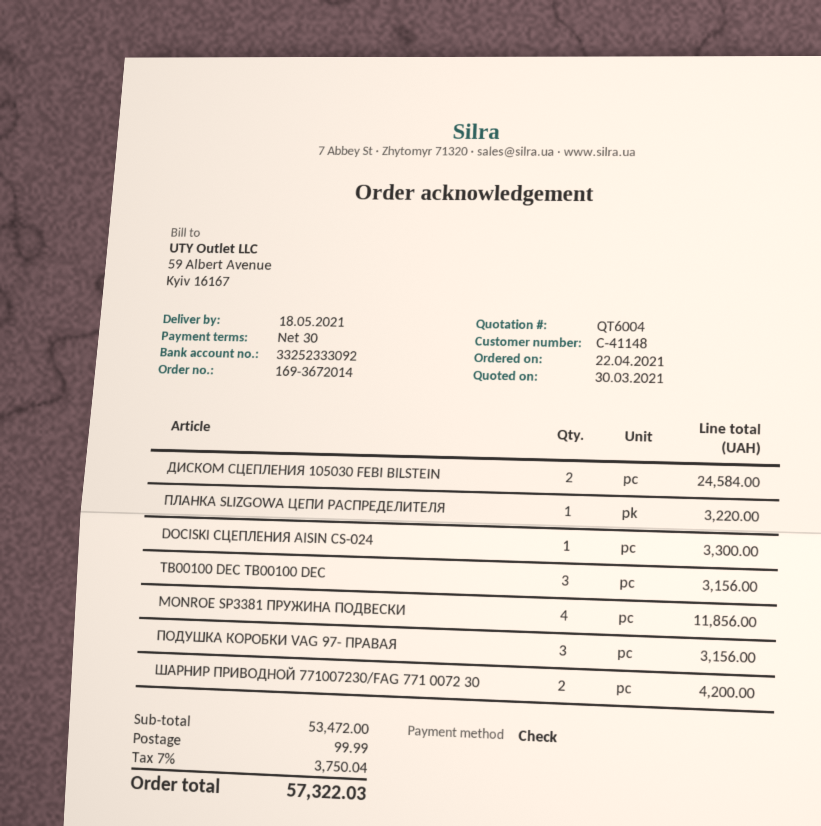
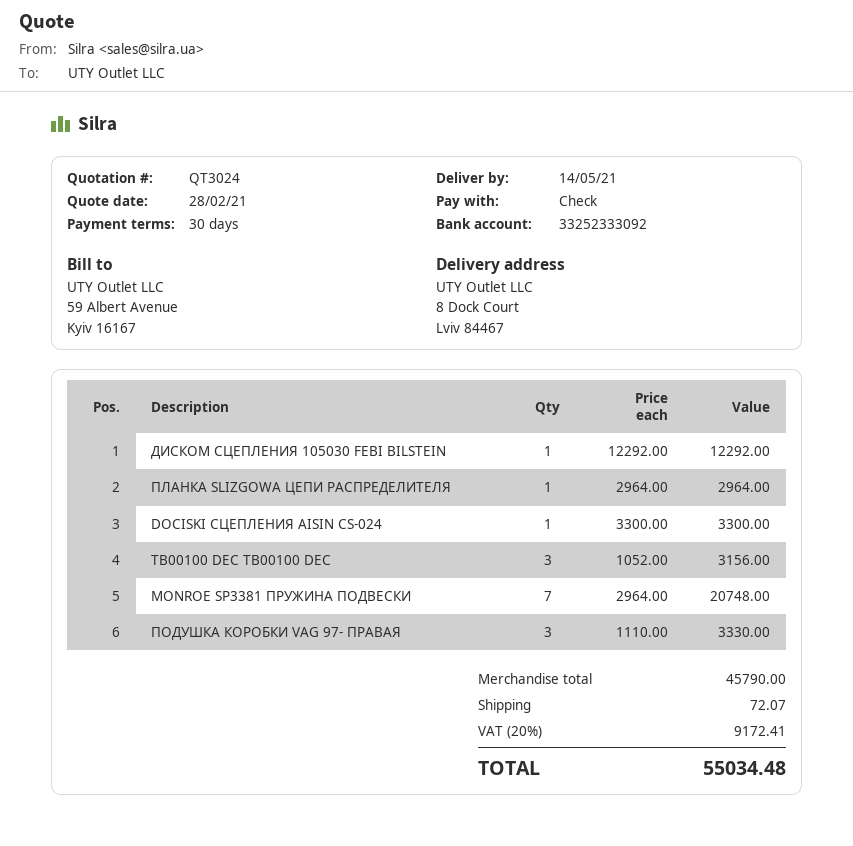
quote number: QT6004 -> QT3024
quote date: 2021-03-30 -> 2021-02-28
delivery date: 2021-05-18 -> 2021-05-14
ДИСКОМ СЦЕПЛЕНИЯ 105030 FEBI BILSTEIN: 2 for 24584.00 -> 1 for 12292.00
ПЛАНКА SLIZGOWA ЦЕПИ РАСПРЕДЕЛИТЕЛЯ: 1 for 3220.00 -> 1 for 2964.00
MONROE SP3381 ПРУЖИНА ПОДВЕСКИ: 4 for 11856.00 -> 7 for 20748.00
ПОДУШКА КОРОБКИ VAG 97- ПРАВАЯ: 3 for 3156.00 -> 3 for 3330.00
ШАРНИР ПРИВОДНОЙ 771007230/FAG 771 0072 30: 2 for 4200.00 -> none
subtotal: 53472.00 -> 45790.00
shipping: 99.99 -> 72.07
tax: 7% = 3750.04 -> 20% = 9172.41
total: 57322.03 -> 55034.48

